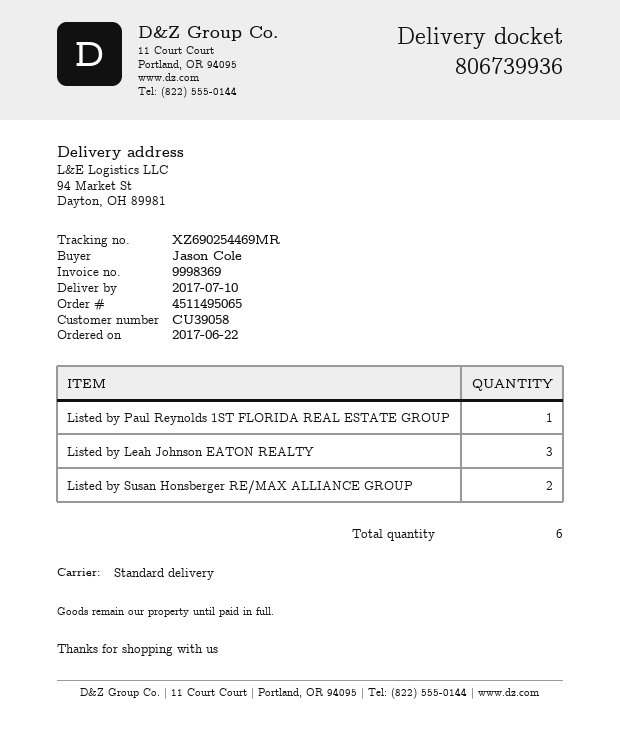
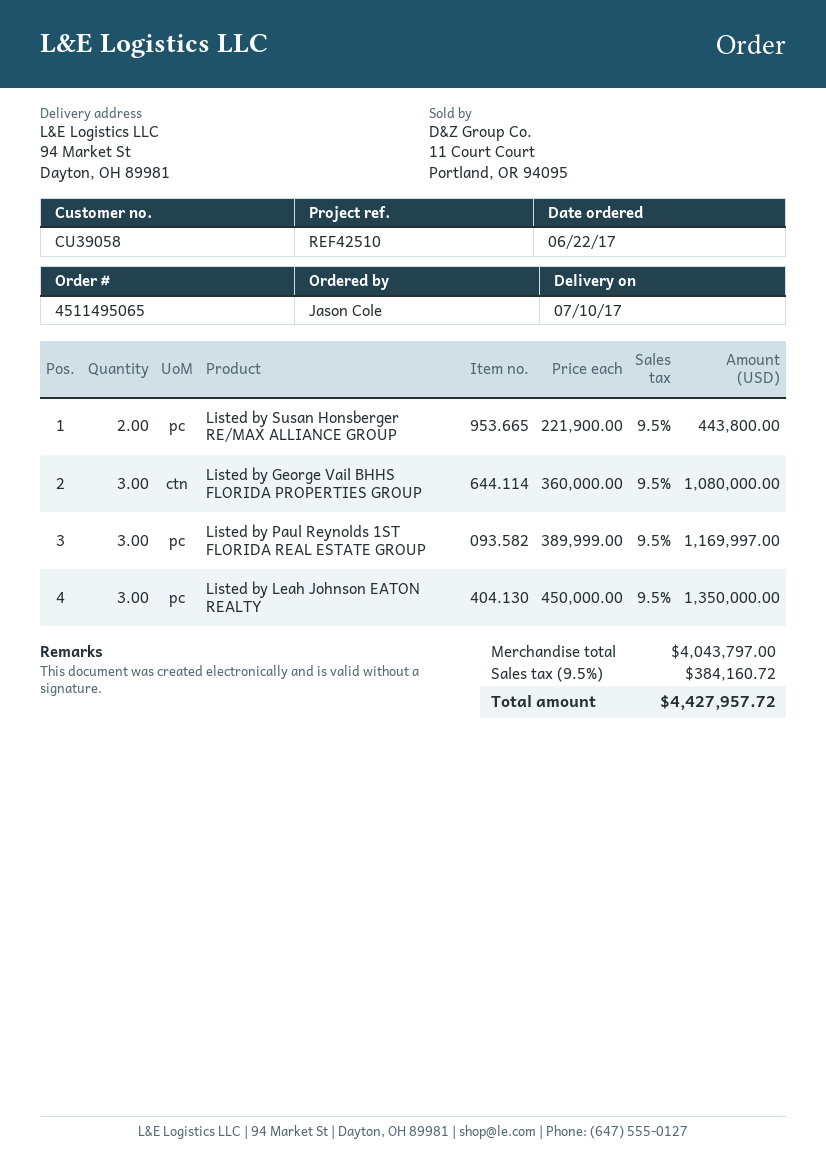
Listed by Paul Reynolds 1ST FLORIDA REAL ESTATE GROUP: 1 -> 3
Listed by George Vail BHHS FLORIDA PROPERTIES GROUP: none -> 3

